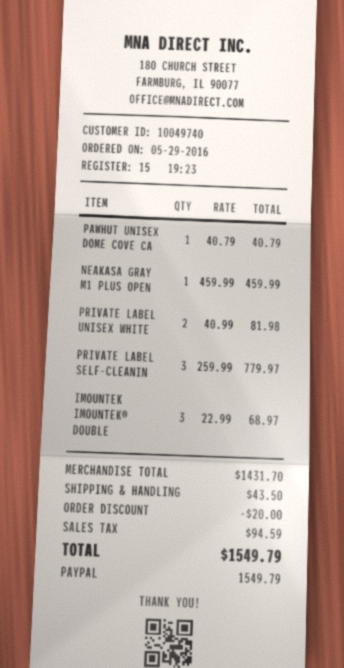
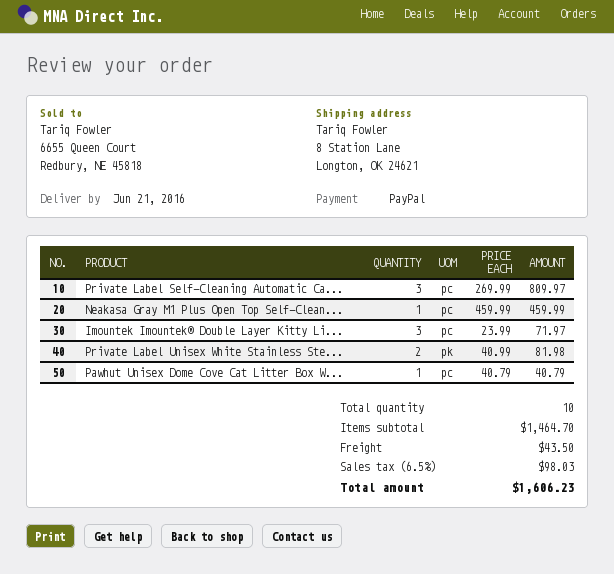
PRIVATE LABEL SELF-CLEANIN: 3 x 259.99 = 779.97 -> 3 x 269.99 = 809.97
IMOUNTEK IMOUNTEK® DOUBLE: 3 x 22.99 = 68.97 -> 3 x 23.99 = 71.97
subtotal: 1431.70 -> 1464.70
discount: 20.00 -> none
tax: 94.59 -> 98.03
total: 1549.79 -> 1606.23

